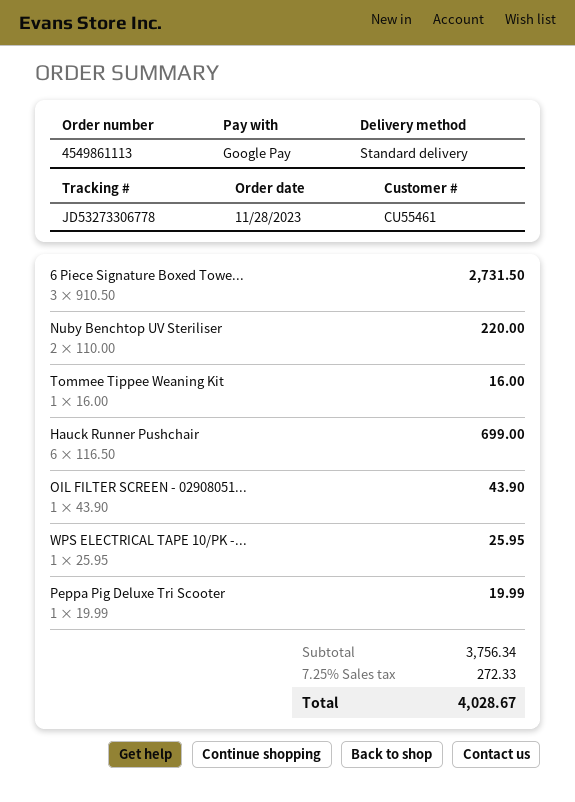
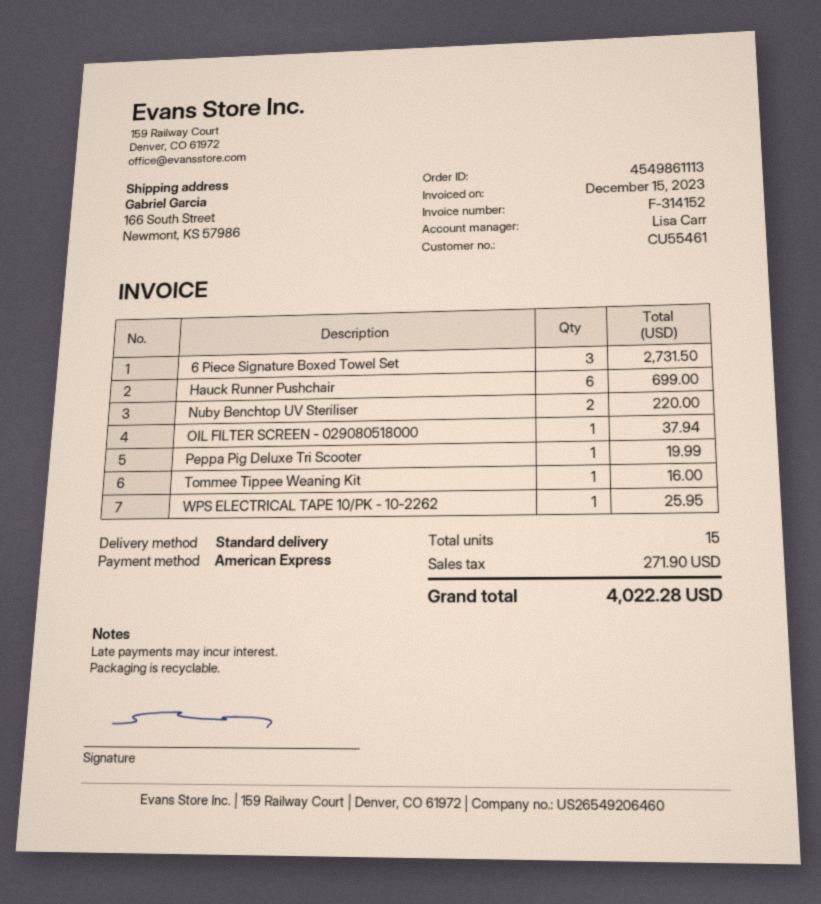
payment method: Google Pay -> American Express
OIL FILTER SCREEN - 02908051...: 1 for 43.90 -> 1 for 37.94
tax: 272.33 -> 271.90
total: 4028.67 -> 4022.28

